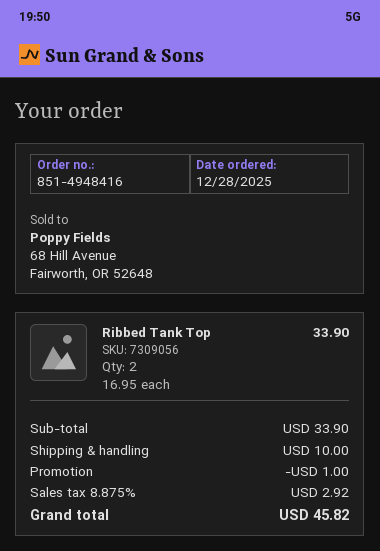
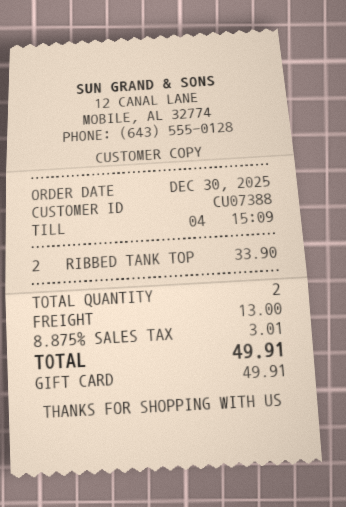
order date: 2025-12-28 -> 2025-12-30
discount: 1.00 -> none
shipping: 10.00 -> 13.00
tax: 8.875% = 2.92 -> 8.875% = 3.01
total: 45.82 -> 49.91

